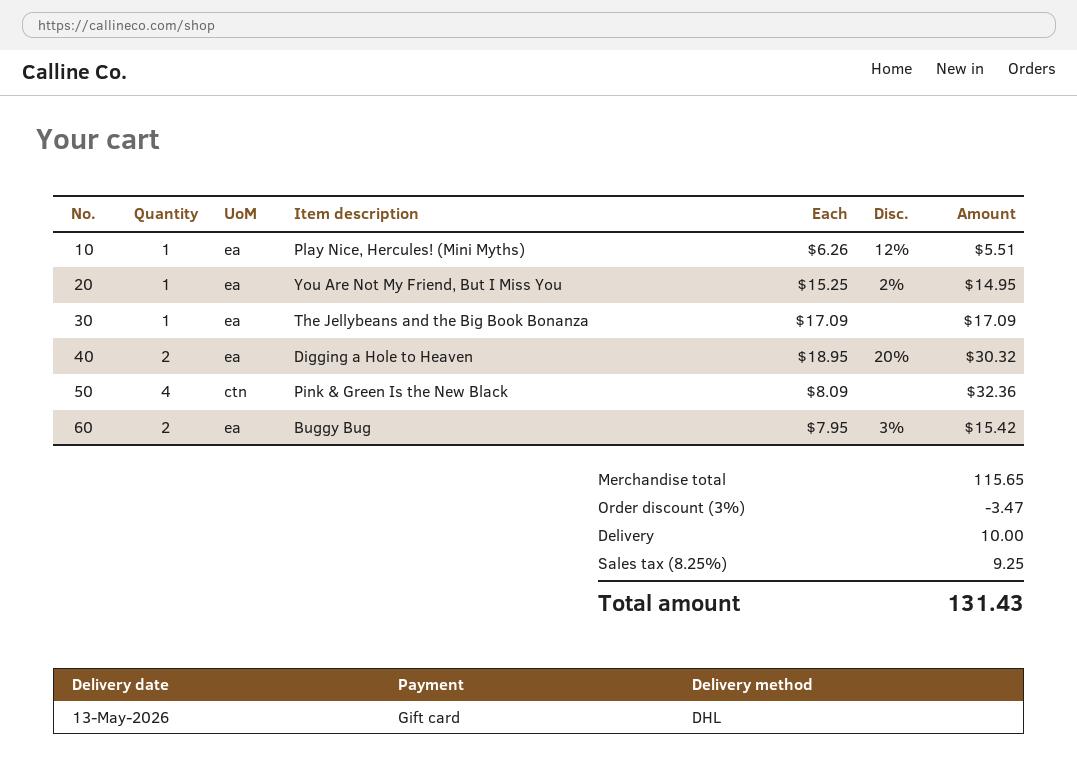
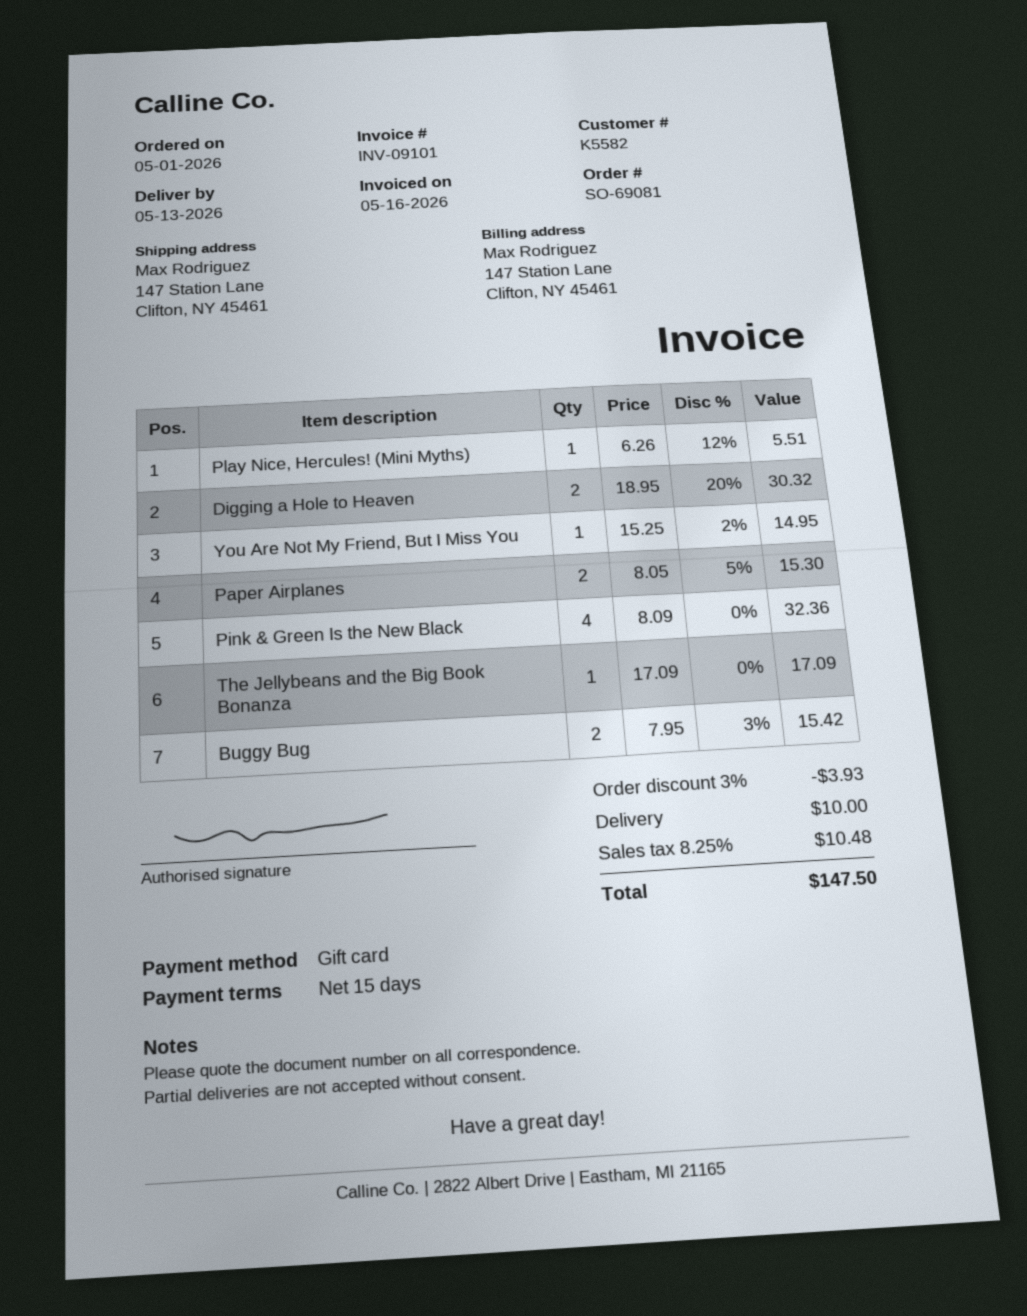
Paper Airplanes: none -> 2 x 8.05 - 5% = 15.30
discount: 3% = 3.47 -> 3% = 3.93
tax: 8.25% = 9.25 -> 8.25% = 10.48
total: 131.43 -> 147.50

